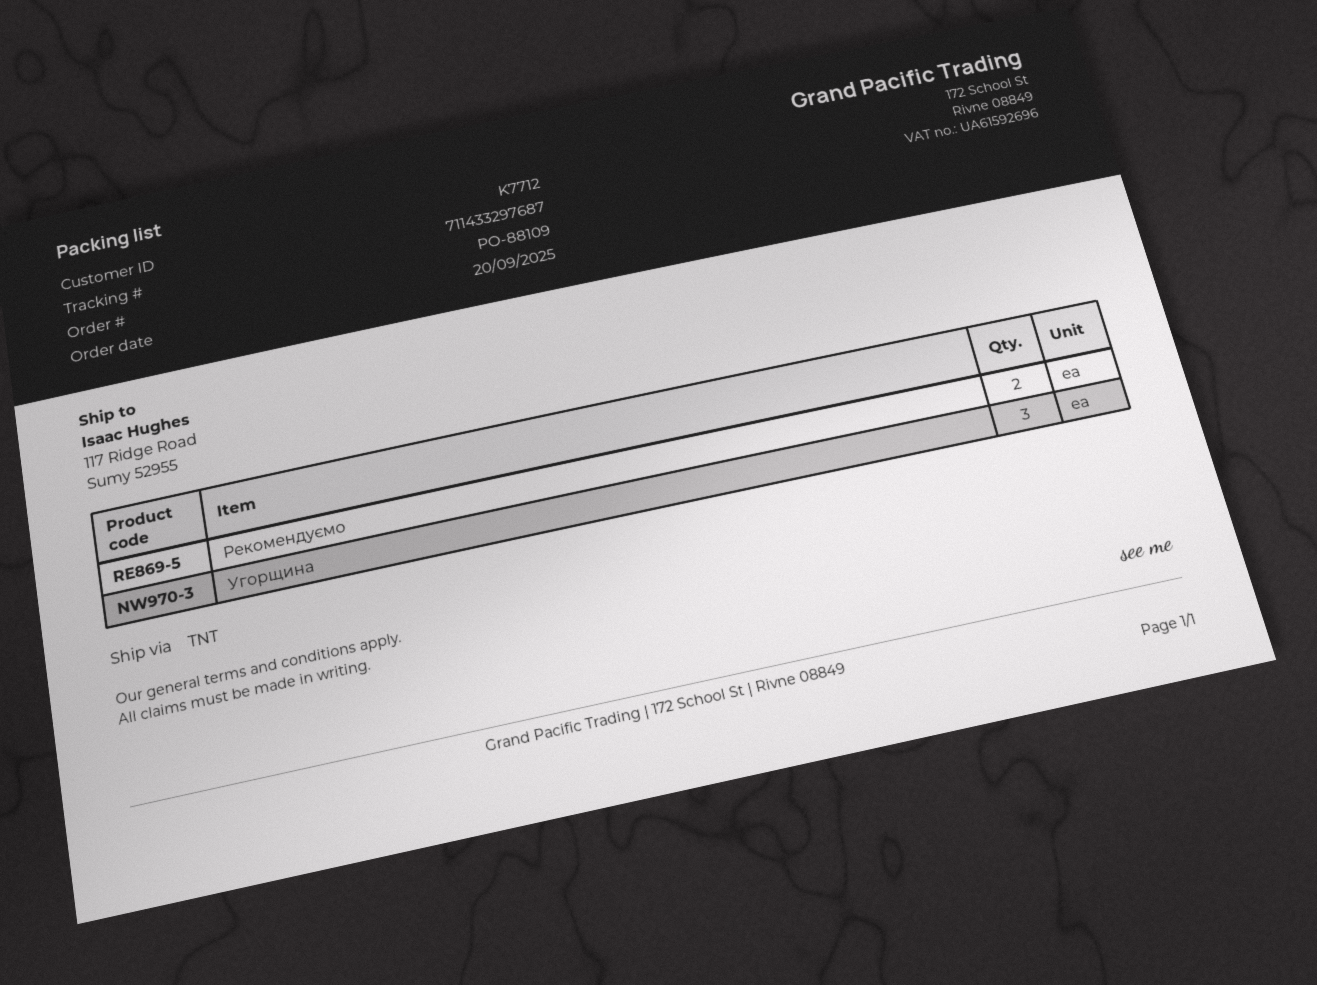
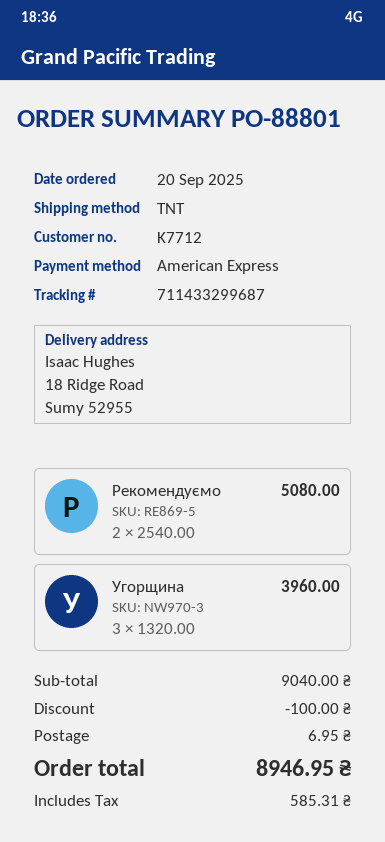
order number: PO-88109 -> PO-88801
tracking number: 711433297687 -> 711433299687
ship to: 117 Ridge Road, Sumy 52955 -> 18 Ridge Road, Sumy 52955

